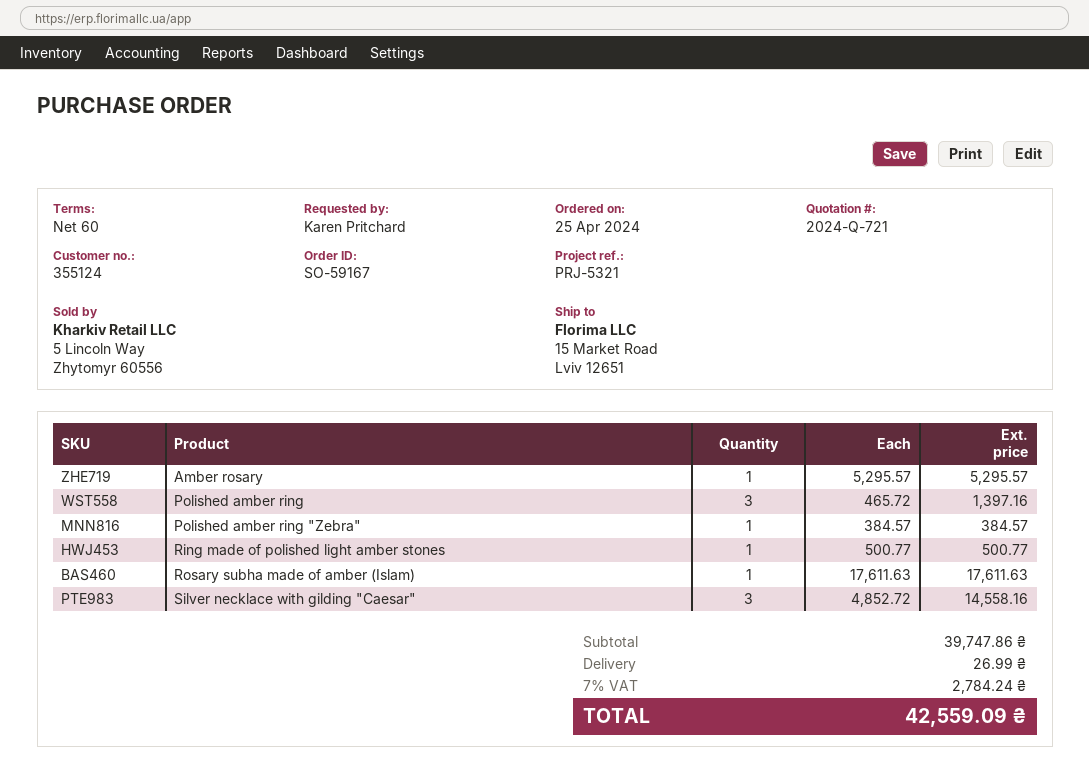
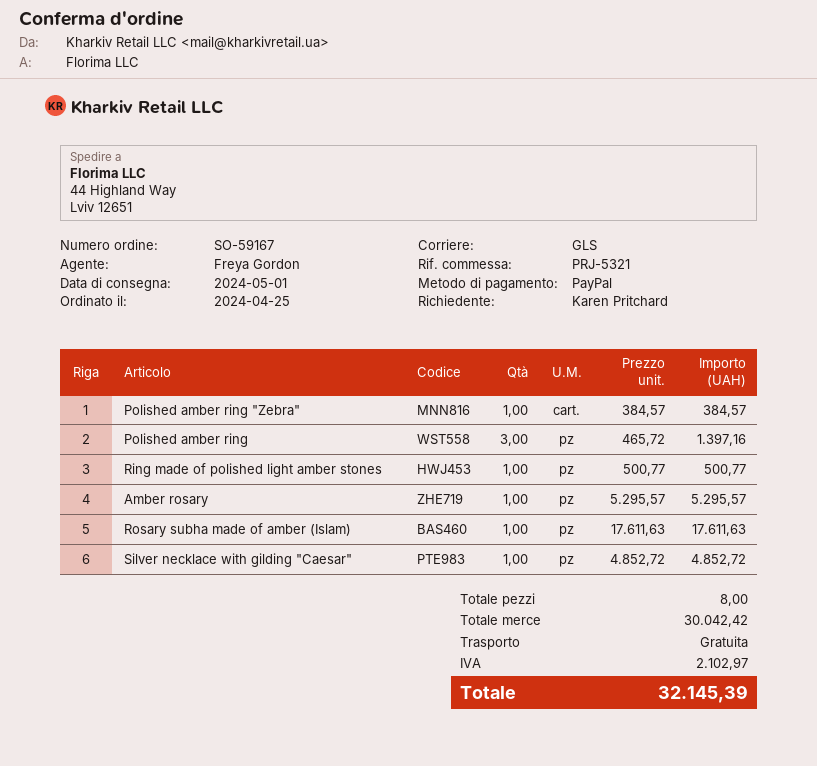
ship to: 15 Market Road, Lviv 12651 -> 44 Highland Way, Lviv 12651
Silver necklace with gilding "Caesar": 3 x 4852.72 = 14558.16 -> 1 x 4852.72 = 4852.72
subtotal: 39747.86 -> 30042.42
shipping: 26.99 -> 0.00
tax: 2784.24 -> 2102.97
total: 42559.09 -> 32145.39

